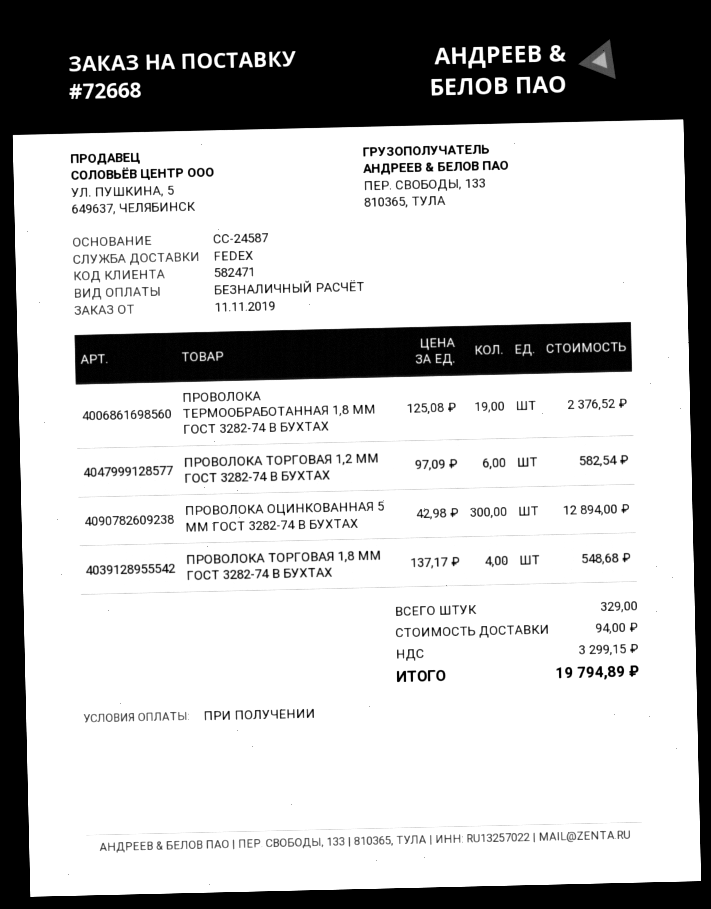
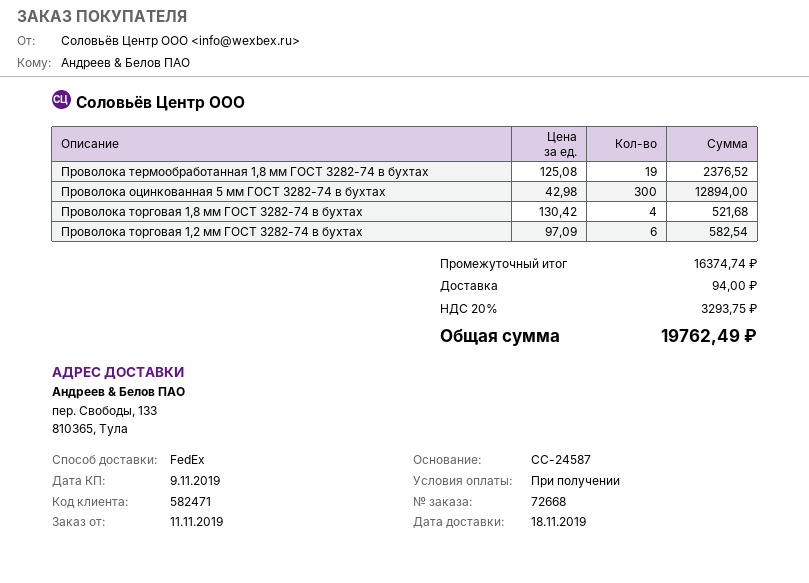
ПРОВОЛОКА ТОРГОВАЯ 1,8 ММ ГОСТ 3282-74 В БУХТАХ: 4 x 137.17 = 548.68 -> 4 x 130.42 = 521.68
tax: 3299.15 -> 3293.75
total: 19794.89 -> 19762.49

